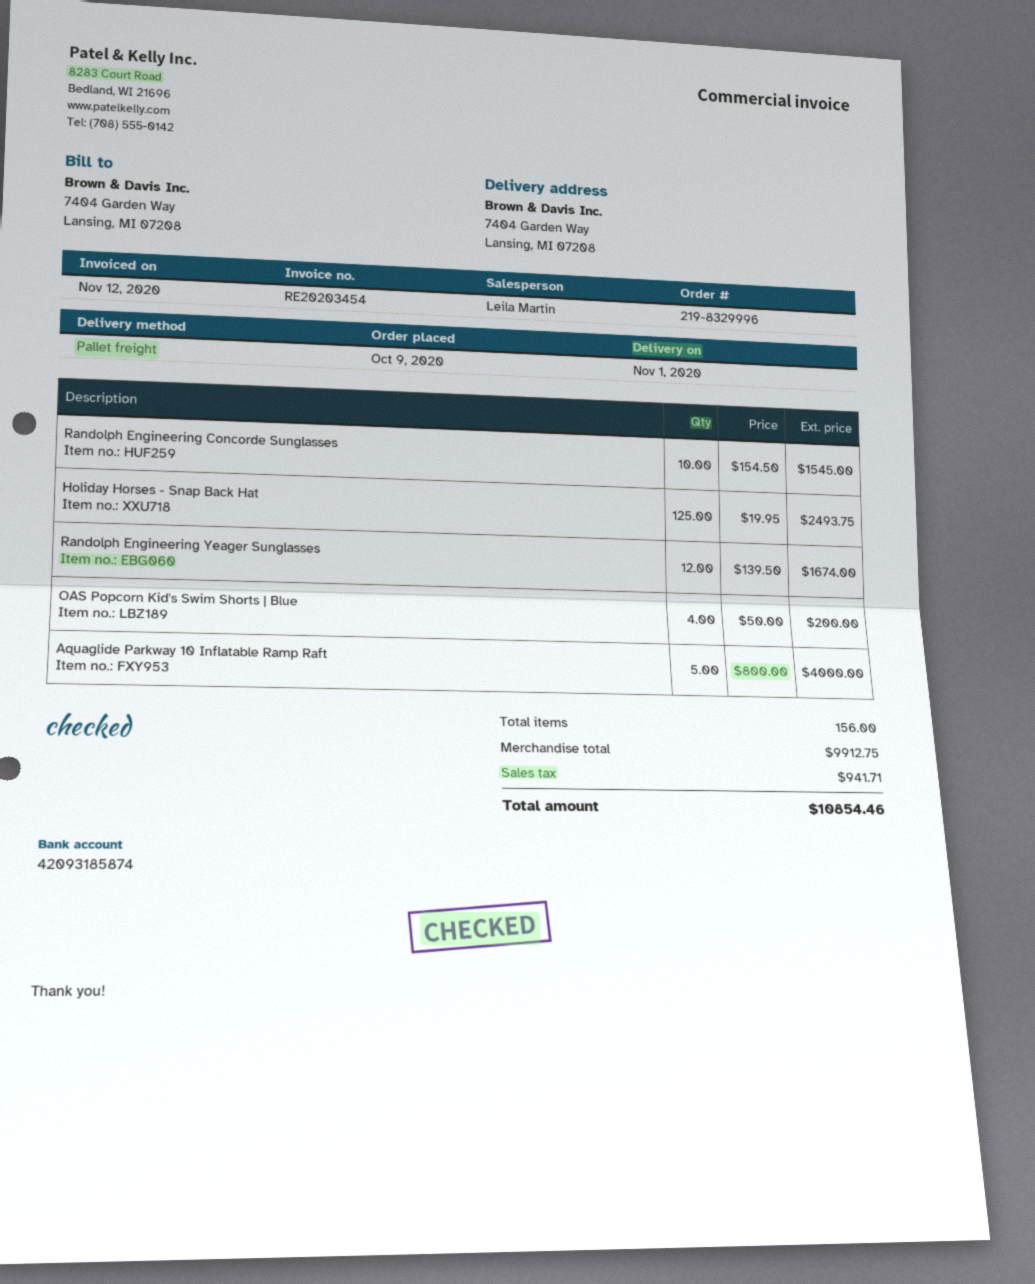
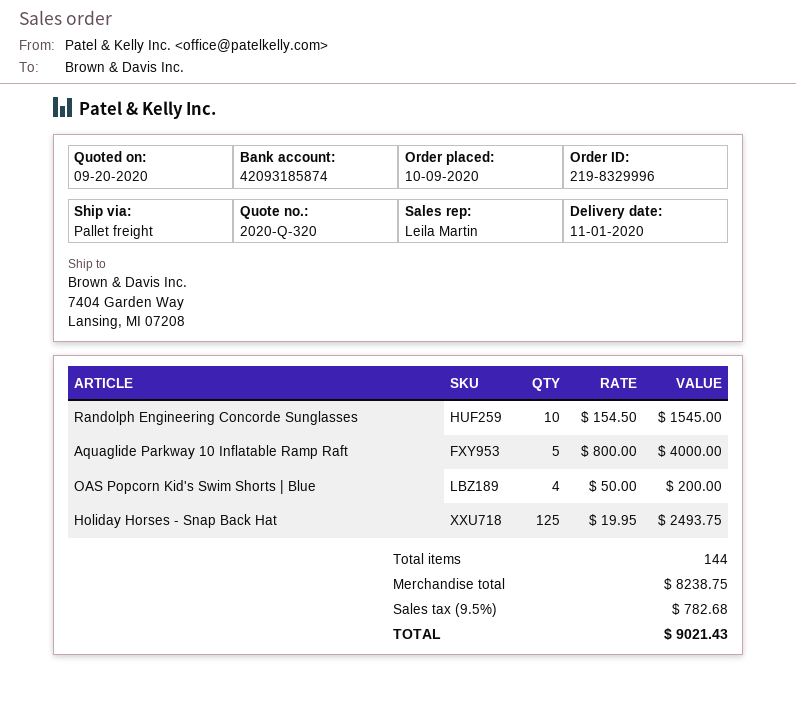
Randolph Engineering Yeager Sunglasses: 12 x 139.50 = 1674.00 -> none
total quantity: 156 -> 144
subtotal: 9912.75 -> 8238.75
tax: 941.71 -> 782.68
total: 10854.46 -> 9021.43

